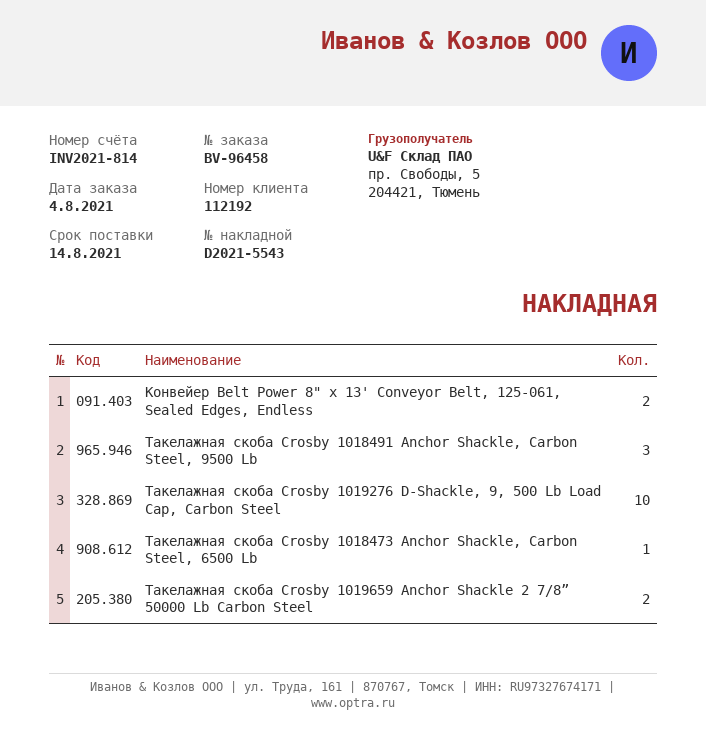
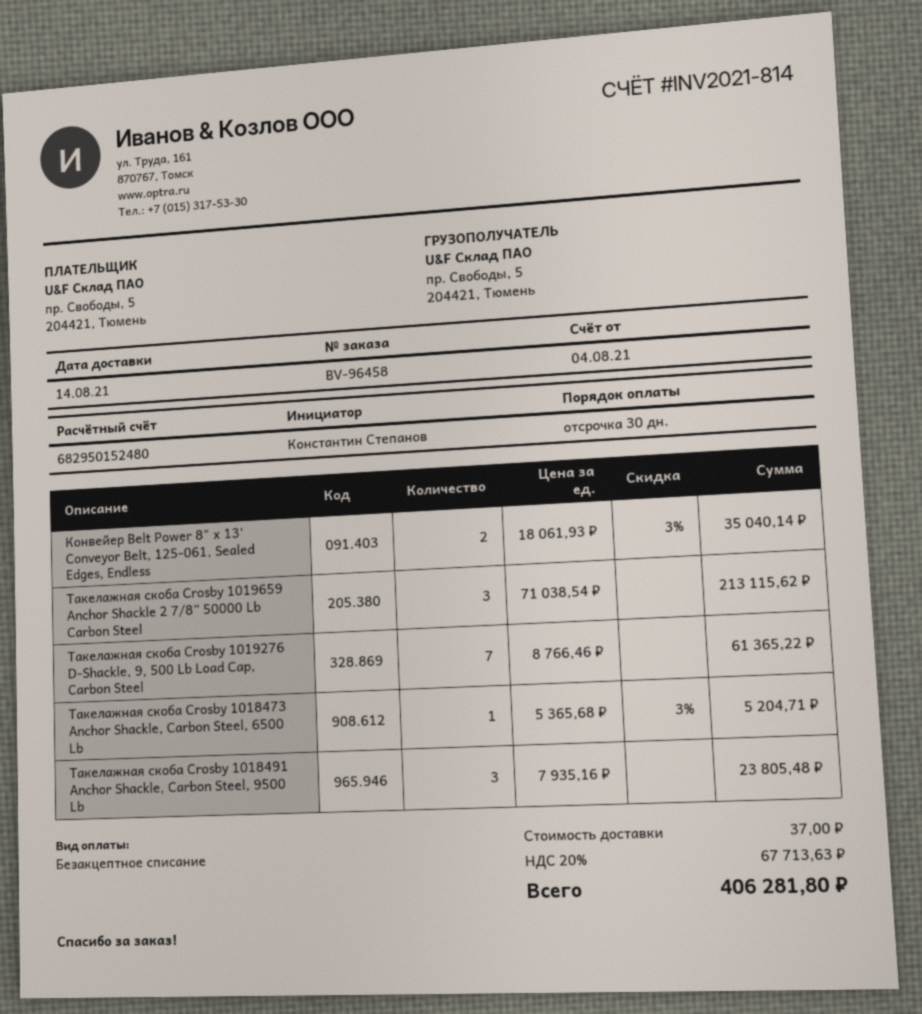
Такелажная скоба Crosby 1019276 D-Shackle, 9, 500 Lb Load Cap, Carbon Steel: 10 -> 7
Такелажная скоба Crosby 1019659 Anchor Shackle 2 7/8” 50000 Lb Carbon Steel: 2 -> 3

